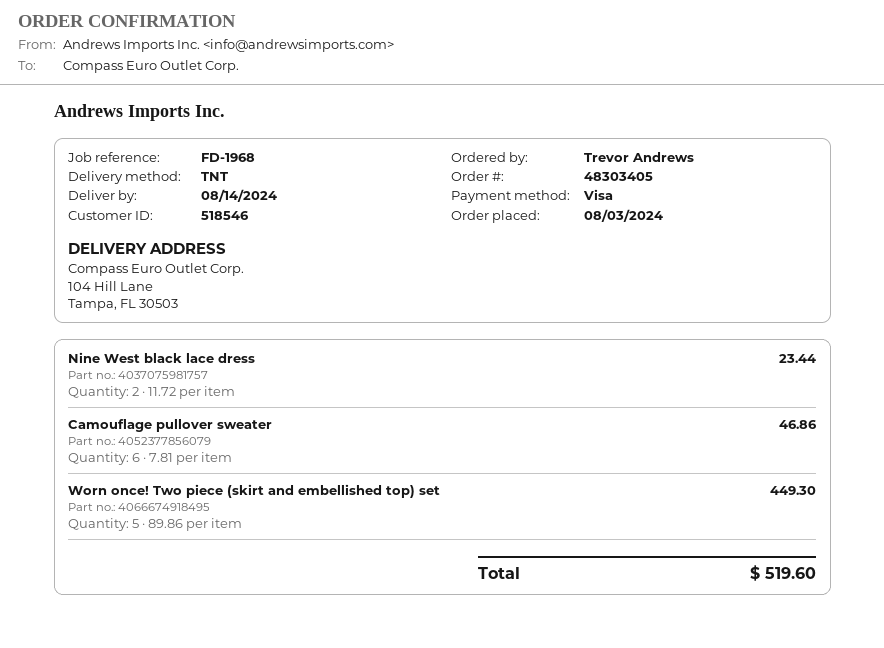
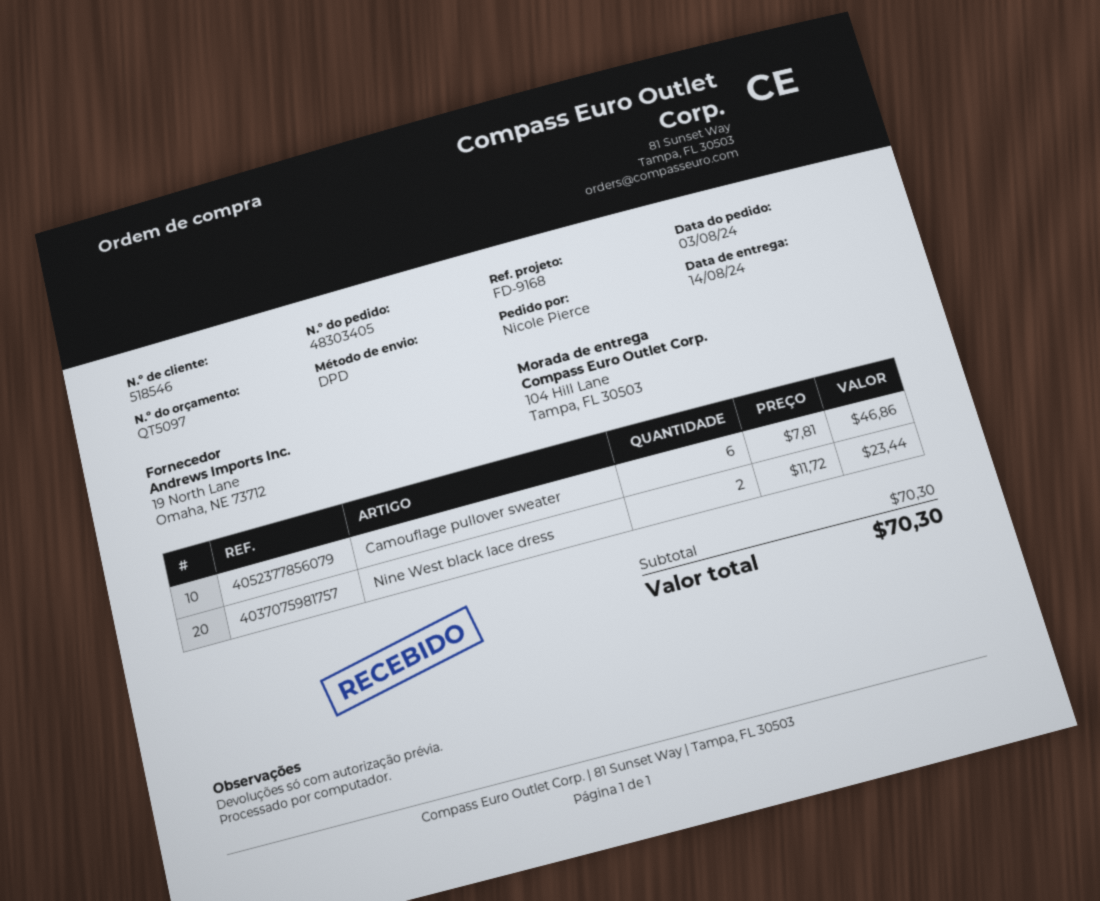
reference: FD-1968 -> FD-9168
ordered by: Trevor Andrews -> Nicole Pierce
shipping method: TNT -> DPD
Worn once! Two piece (skirt and embellished top) set: 5 x 89.86 = 449.30 -> none
total: 519.60 -> 70.30

